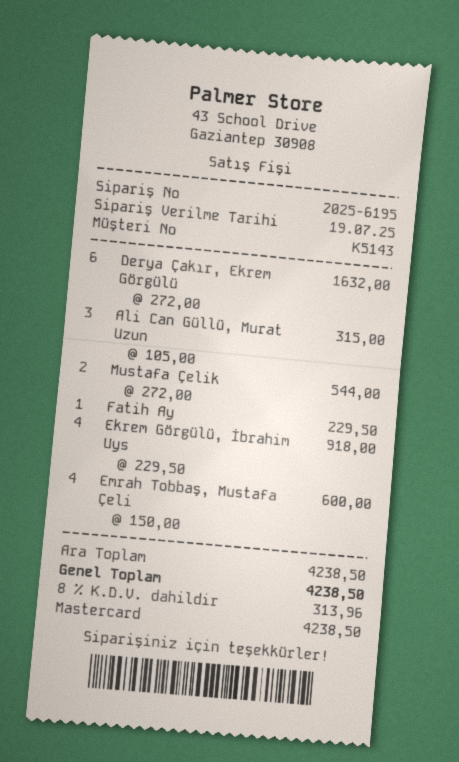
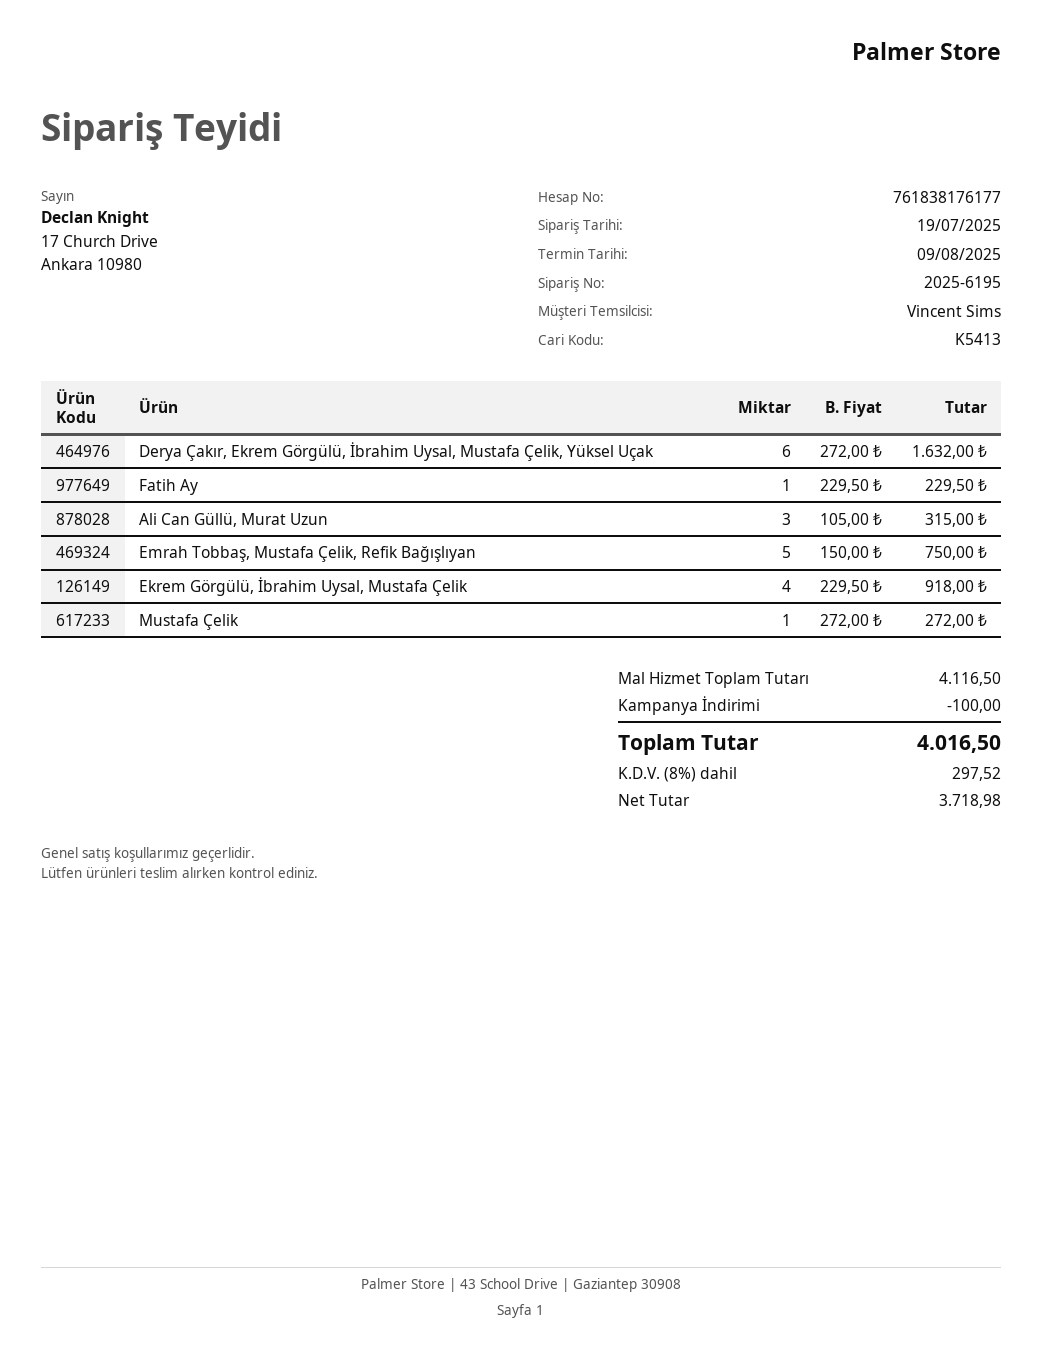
customer number: K5143 -> K5413
Mustafa Çelik: 2 x 272.00 = 544.00 -> 1 x 272.00 = 272.00
Emrah Tobbaş, Mustafa Çeli: 4 x 150.00 = 600.00 -> 5 x 150.00 = 750.00
subtotal: 4238.50 -> 4116.50
discount: none -> 100.00
tax: 8% = 313.96 -> 8% = 297.52
total: 4238.50 -> 4016.50

